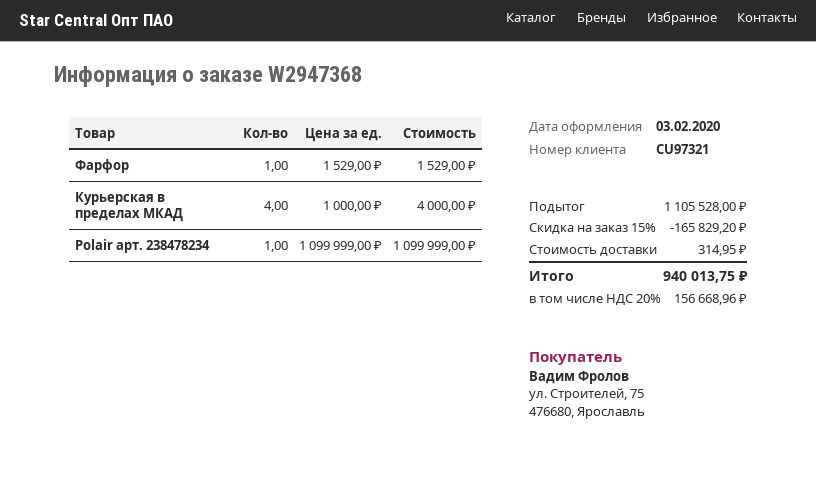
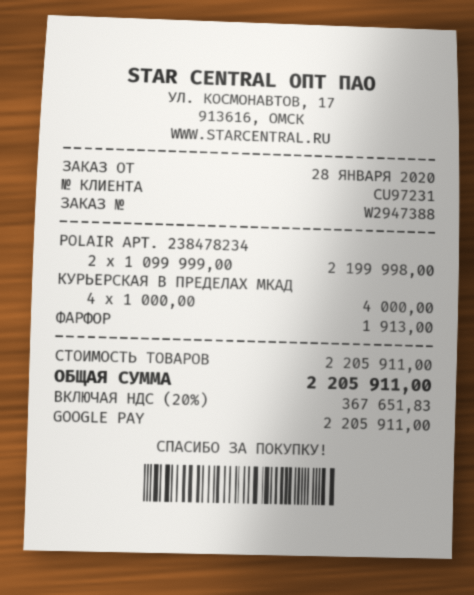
order number: W2947368 -> W2947388
order date: 2020-02-03 -> 2020-01-28
customer number: CU97321 -> CU97231
Фарфор: 1 x 1529.00 = 1529.00 -> 1 x 1913.00 = 1913.00
Polair арт. 238478234: 1 x 1099999.00 = 1099999.00 -> 2 x 1099999.00 = 2199998.00
subtotal: 1105528.00 -> 2205911.00
discount: 15% = 165829.20 -> none
shipping: 314.95 -> none
tax: 20% = 156668.96 -> 20% = 367651.83
total: 940013.75 -> 2205911.00

